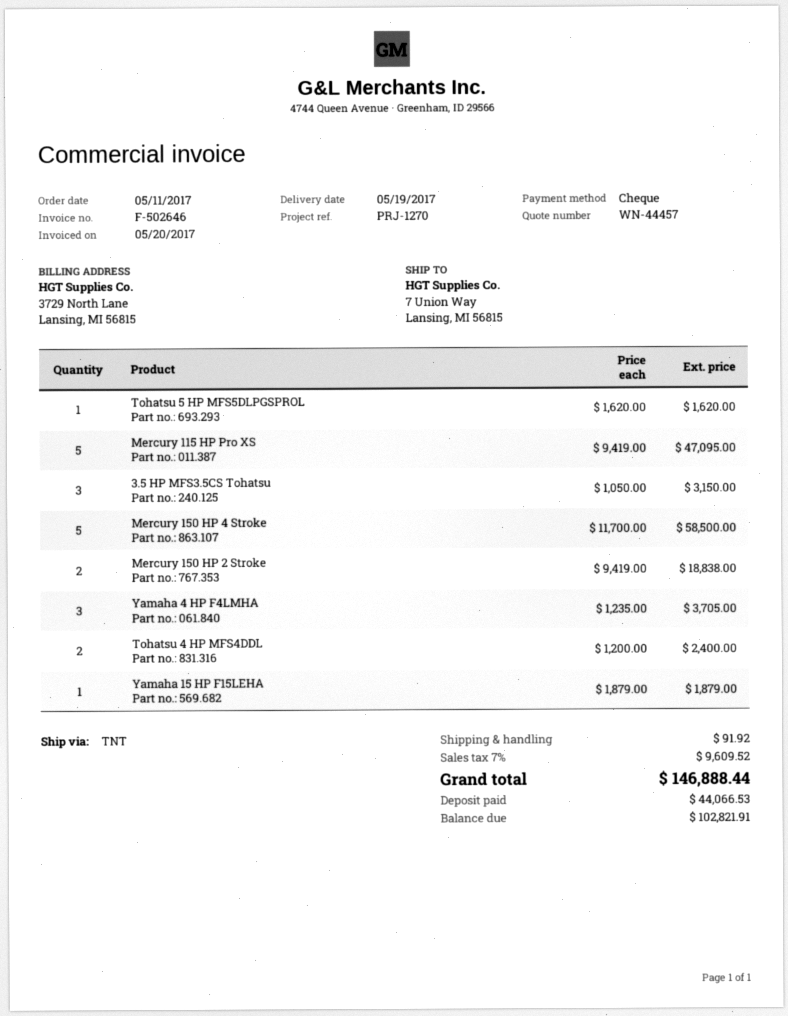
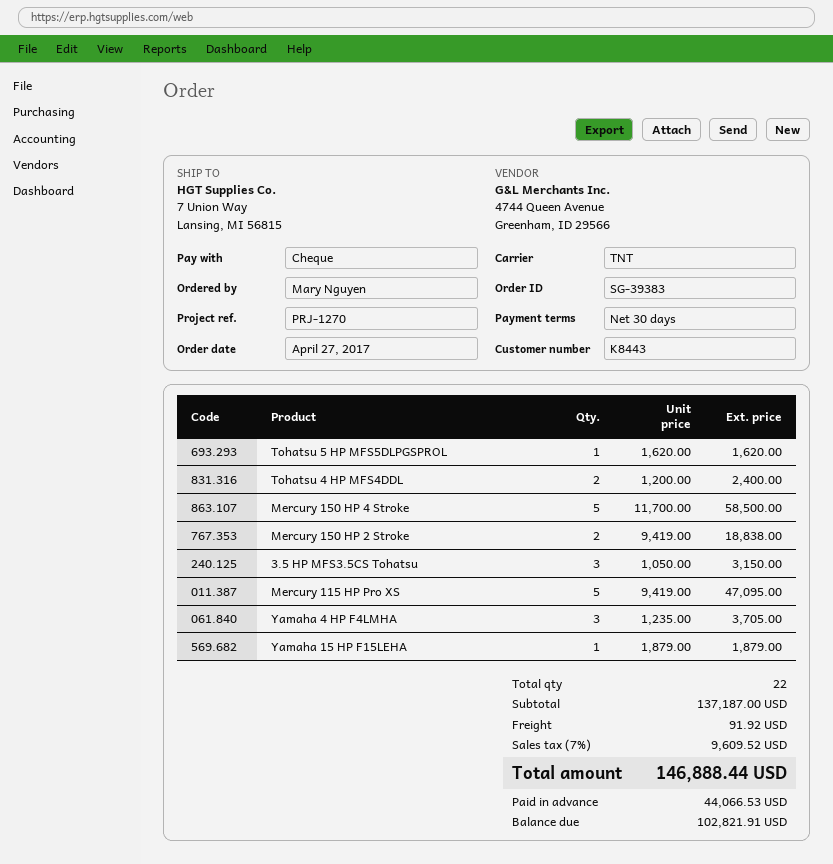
order date: 2017-05-11 -> 2017-04-27

